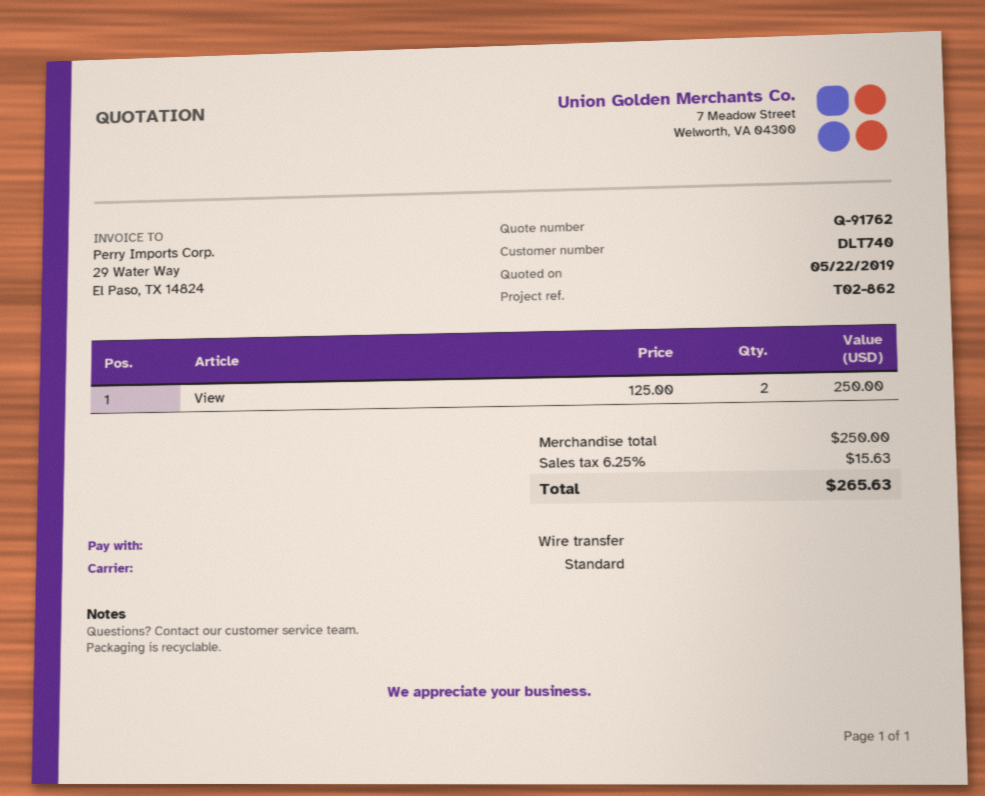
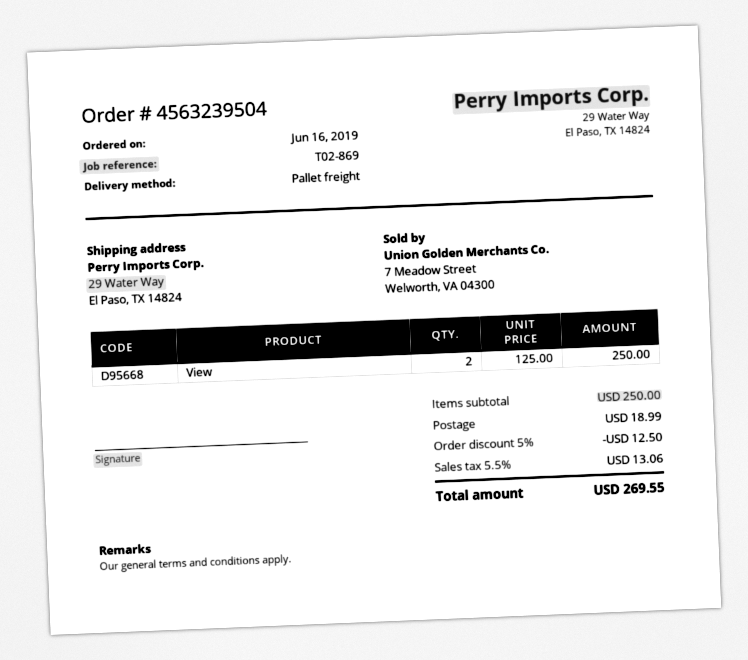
reference: T02-862 -> T02-869
shipping method: standard -> pallet freight
discount: none -> 5% = 12.50
shipping: none -> 18.99
tax: 6.25% = 15.63 -> 5.5% = 13.06
total: 265.63 -> 269.55

